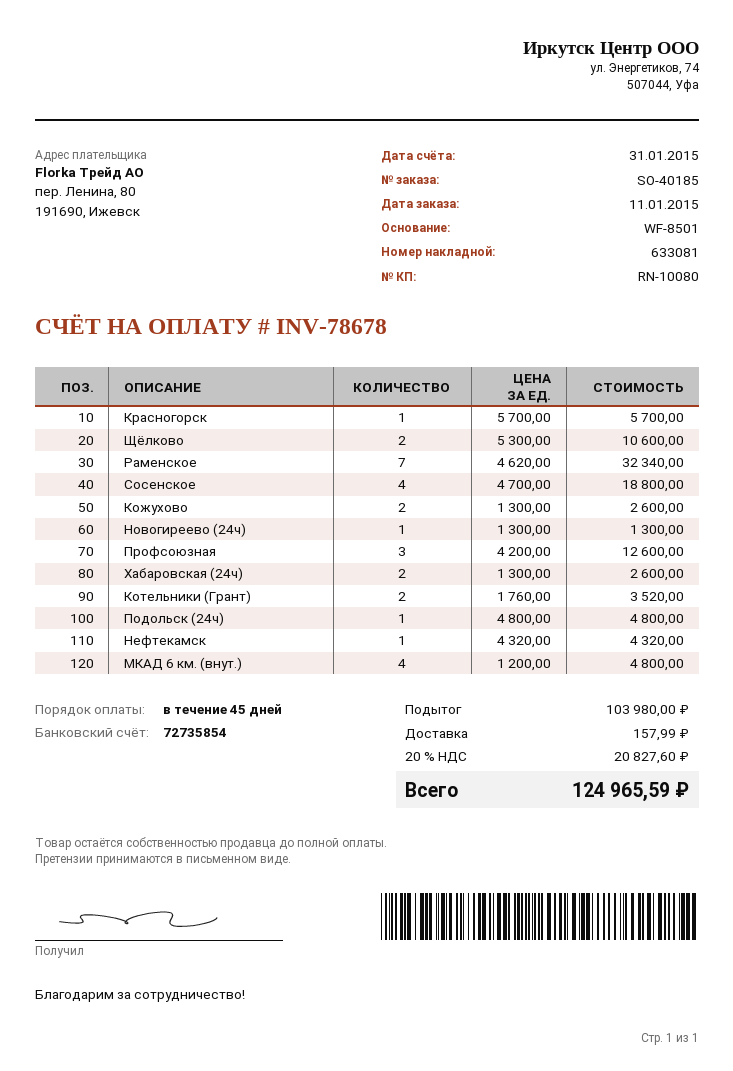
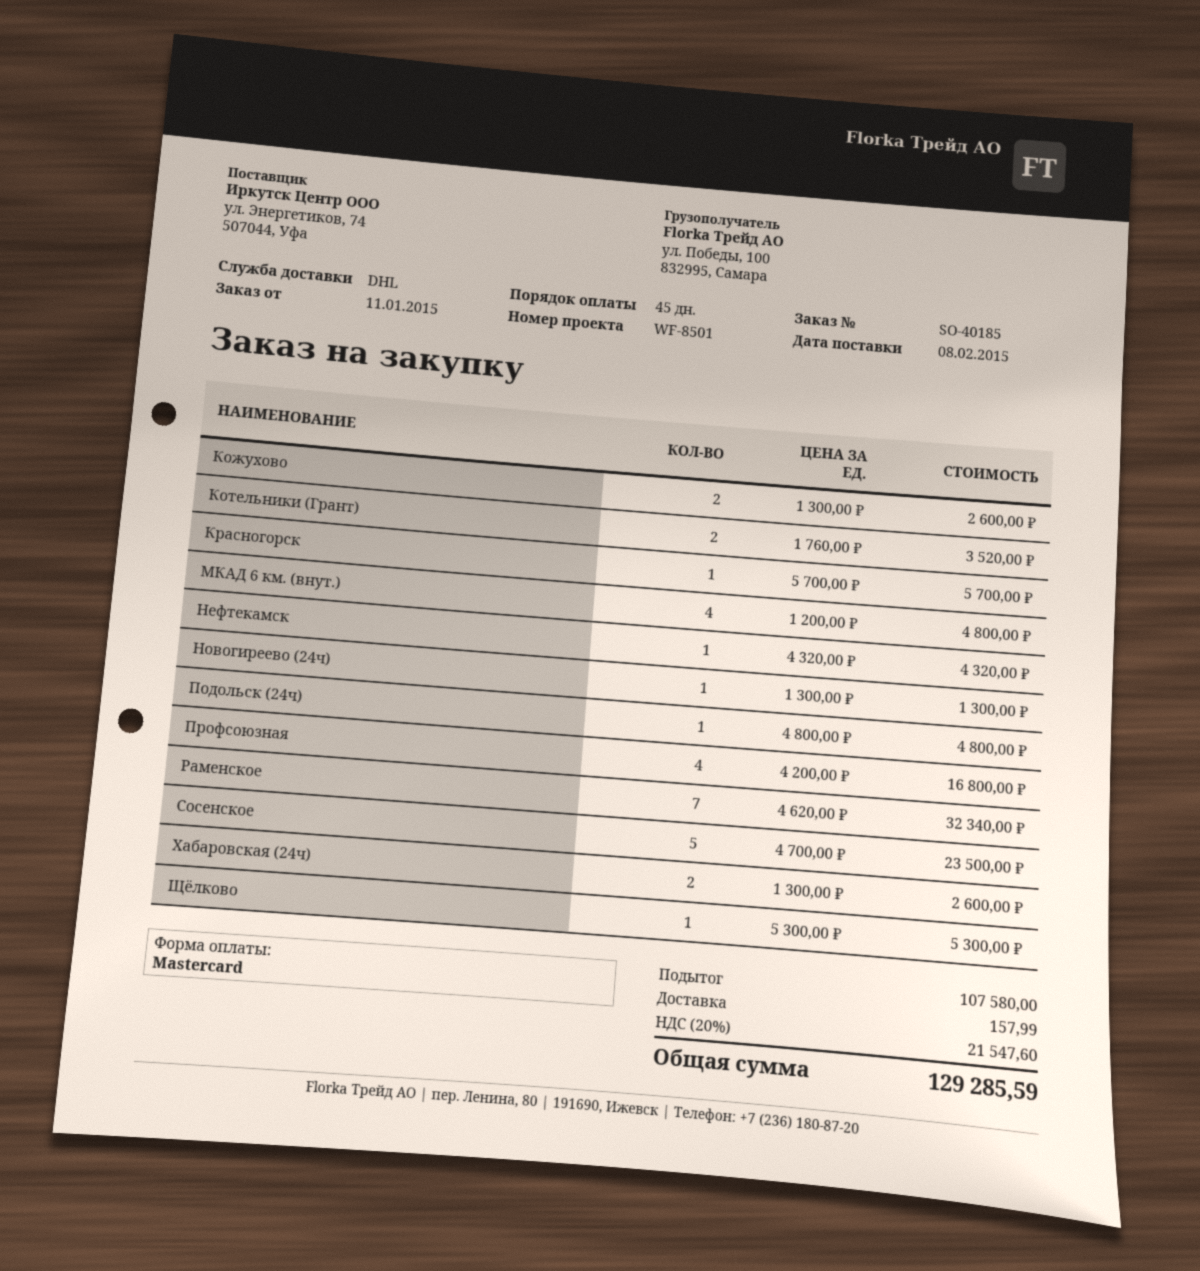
Щёлково: 2 x 5300.00 = 10600.00 -> 1 x 5300.00 = 5300.00
Сосенское: 4 x 4700.00 = 18800.00 -> 5 x 4700.00 = 23500.00
Профсоюзная: 3 x 4200.00 = 12600.00 -> 4 x 4200.00 = 16800.00
subtotal: 103980.00 -> 107580.00
tax: 20% = 20827.60 -> 20% = 21547.60
total: 124965.59 -> 129285.59

